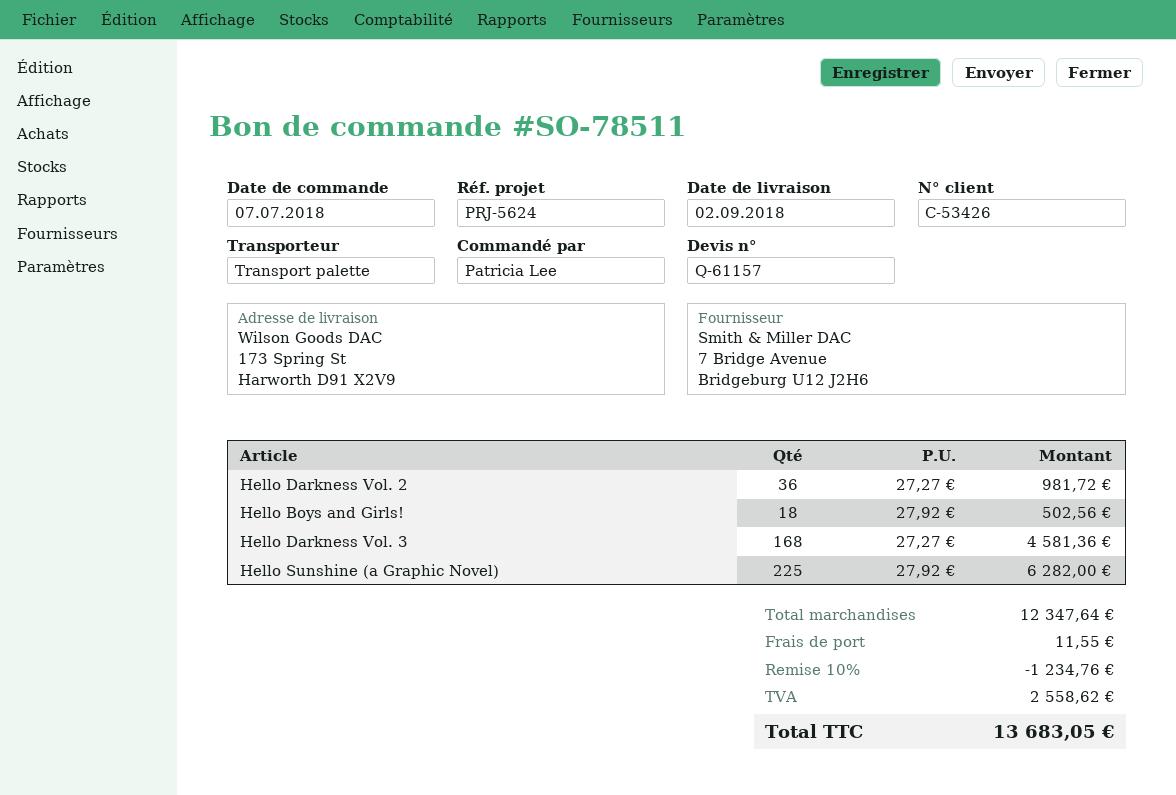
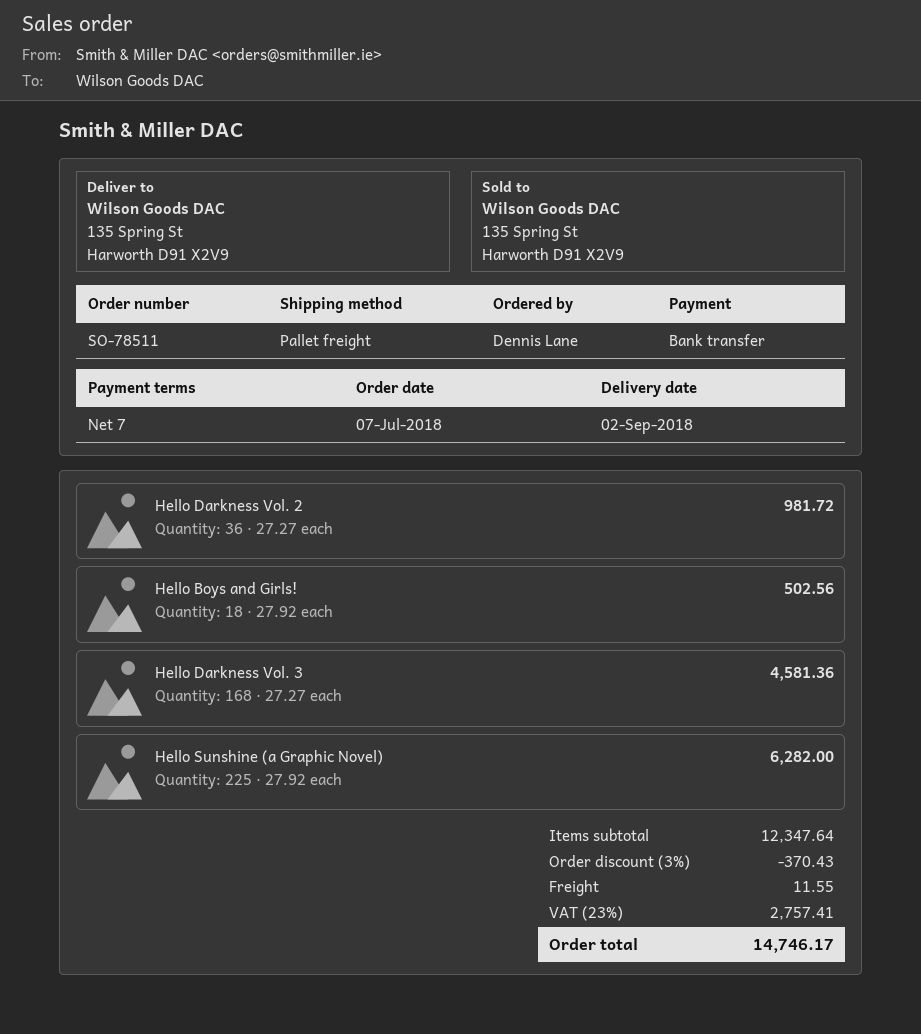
ordered by: Patricia Lee -> Dennis Lane
ship to: 173 Spring St, Harworth D91 X2V9 -> 135 Spring St, Harworth D91 X2V9
discount: 10% = 1234.76 -> 3% = 370.43
tax: 2558.62 -> 2757.41
total: 13683.05 -> 14746.17

